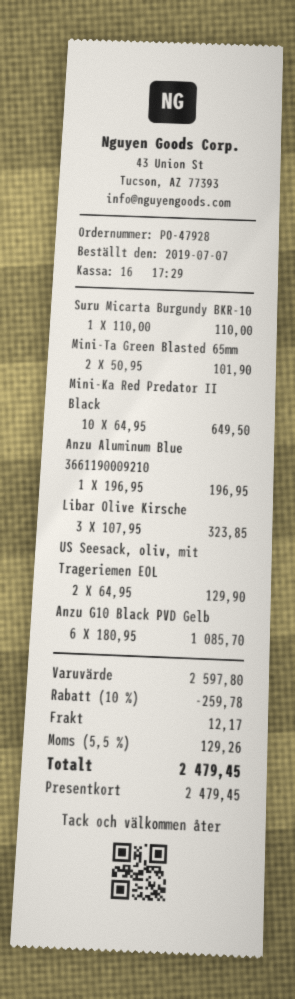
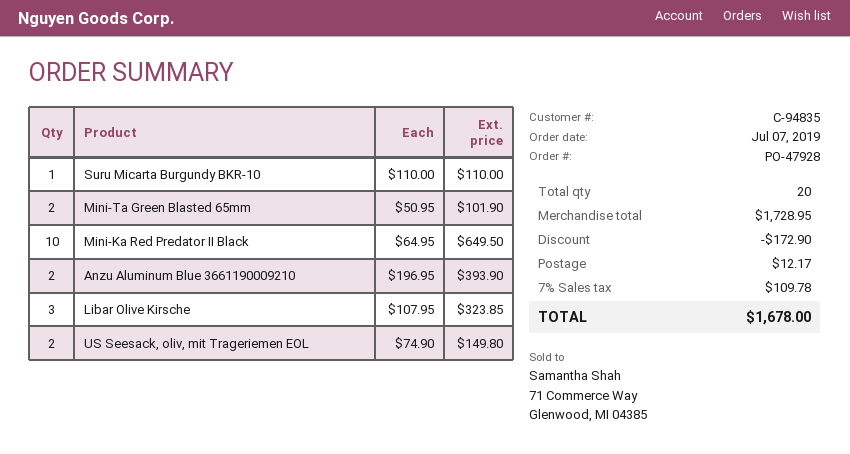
Anzu Aluminum Blue 3661190009210: 1 x 196.95 = 196.95 -> 2 x 196.95 = 393.90
US Seesack, oliv, mit Trageriemen EOL: 2 x 64.95 = 129.90 -> 2 x 74.90 = 149.80
Anzu G10 Black PVD Gelb: 6 x 180.95 = 1085.70 -> none
subtotal: 2597.80 -> 1728.95
discount: 259.78 -> 172.90
tax: 5.5% = 129.26 -> 7% = 109.78
total: 2479.45 -> 1678.00

